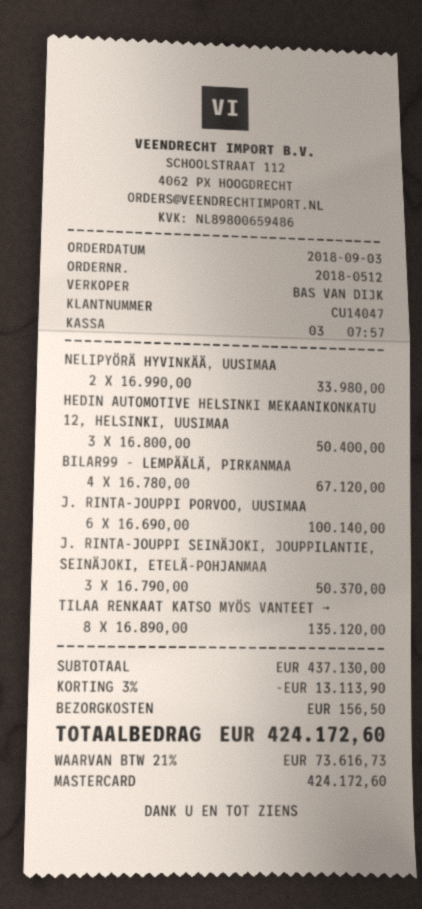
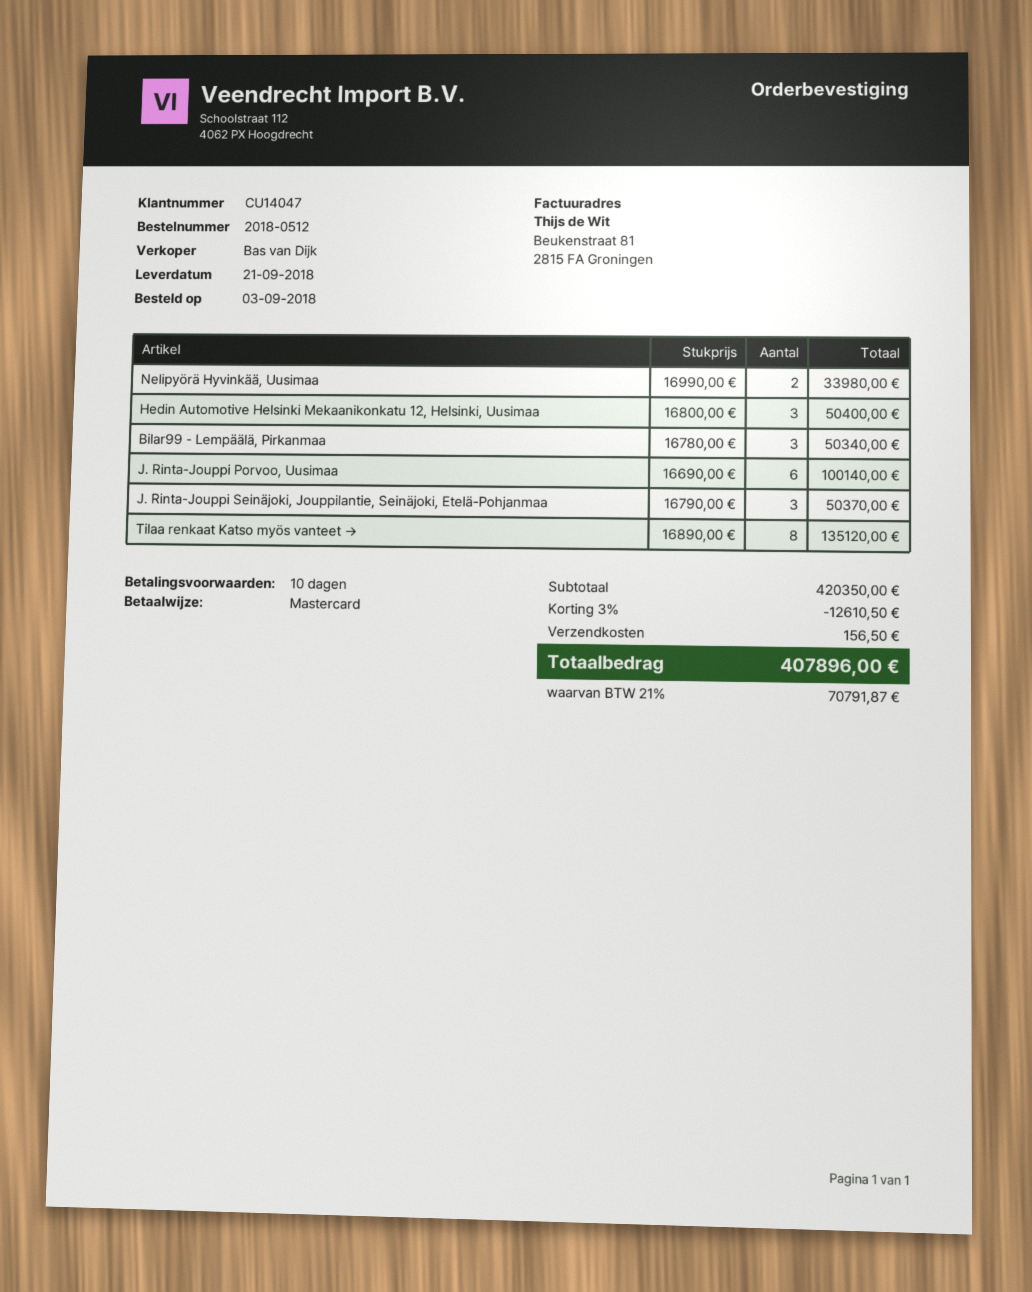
BILAR99 - LEMPÄÄLÄ, PIRKANMAA: 4 x 16780.00 = 67120.00 -> 3 x 16780.00 = 50340.00
subtotal: 437130.00 -> 420350.00
discount: 3% = 13113.90 -> 3% = 12610.50
tax: 21% = 73616.73 -> 21% = 70791.87
total: 424172.60 -> 407896.00

